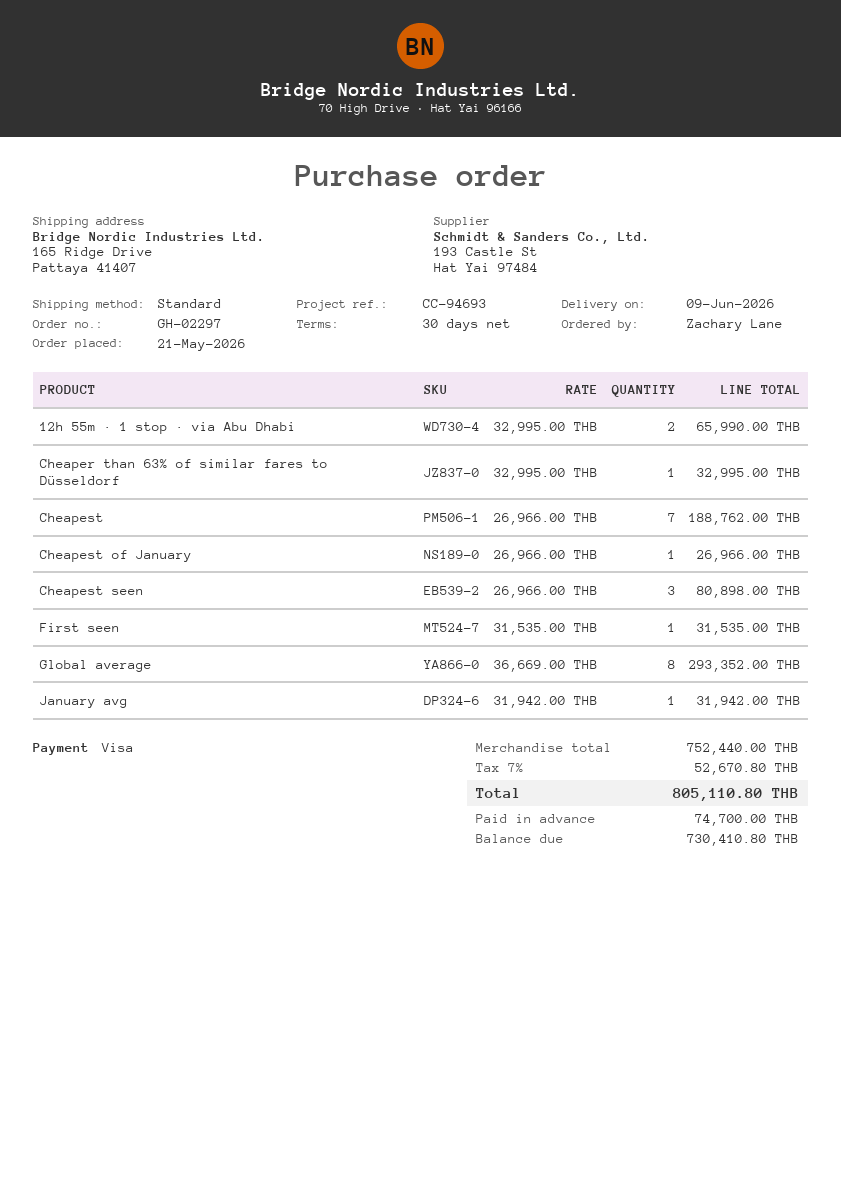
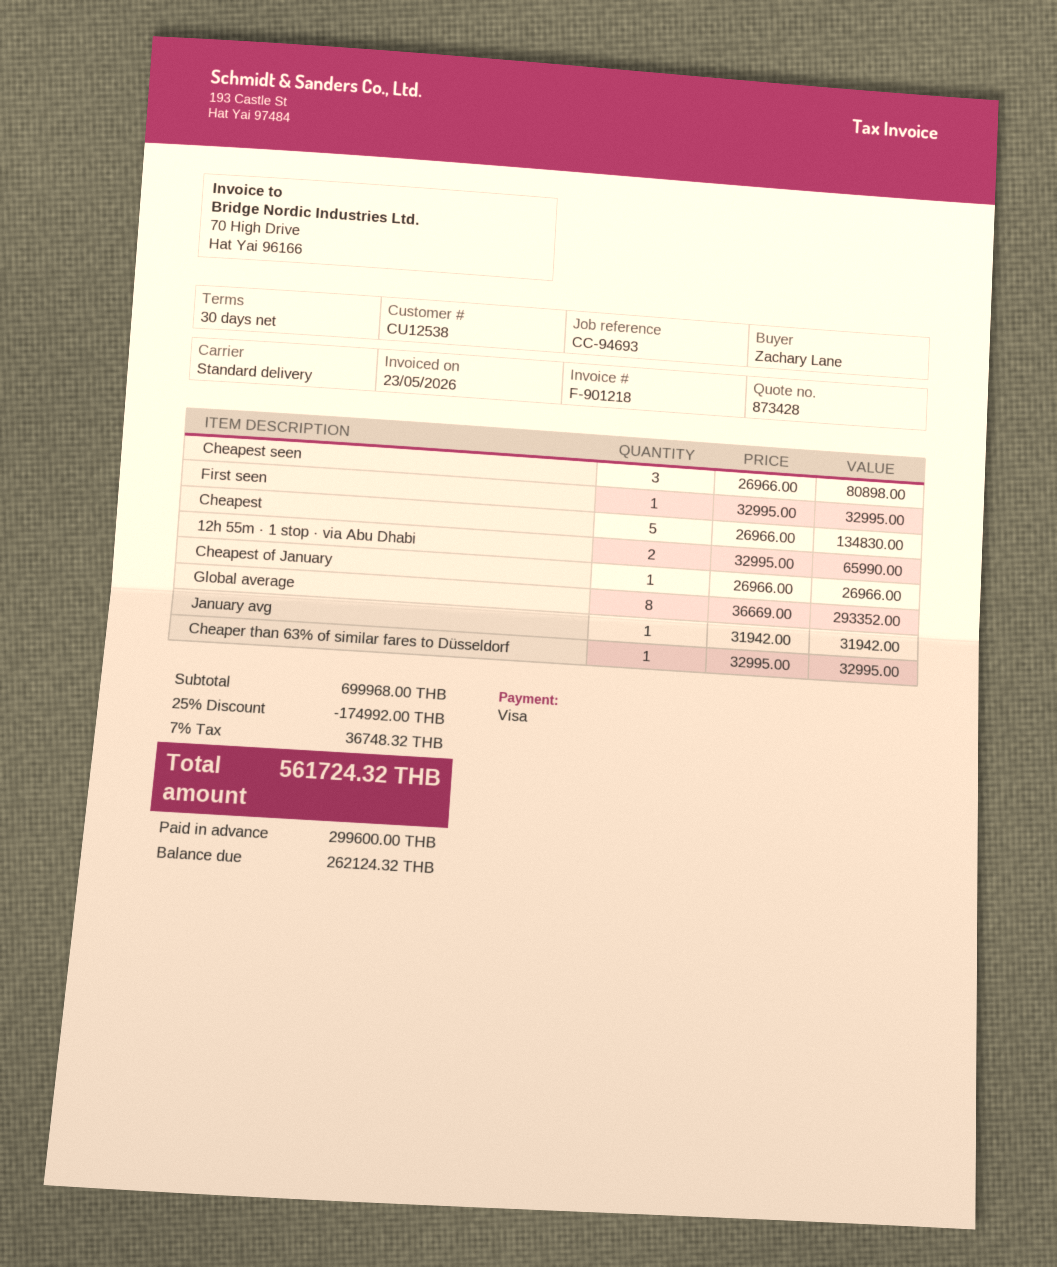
Cheapest: 7 x 26966.00 = 188762.00 -> 5 x 26966.00 = 134830.00
First seen: 1 x 31535.00 = 31535.00 -> 1 x 32995.00 = 32995.00
subtotal: 752440.00 -> 699968.00
discount: none -> 25% = 174992.00
tax: 7% = 52670.80 -> 7% = 36748.32
total: 805110.80 -> 561724.32
deposit: 74700.00 -> 299600.00
balance: 730410.80 -> 262124.32

